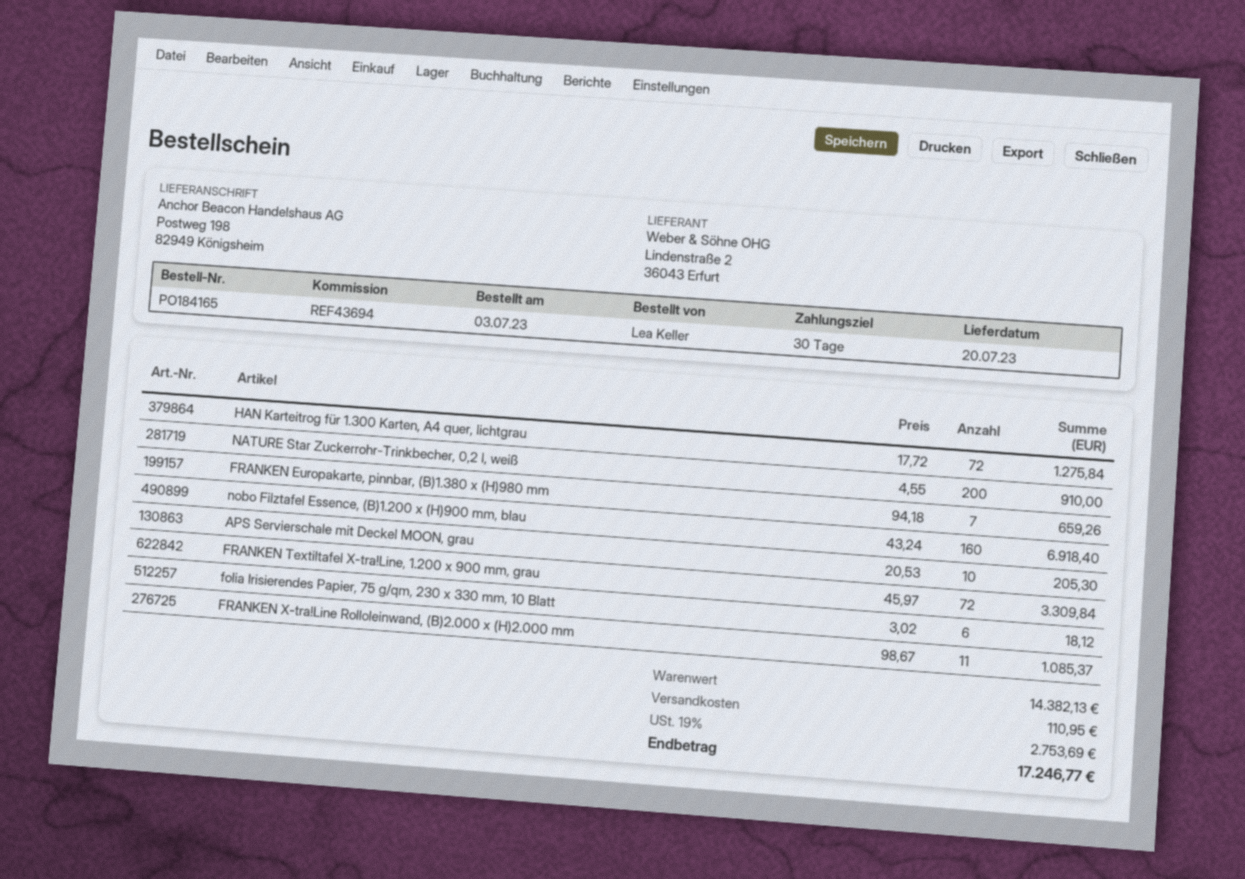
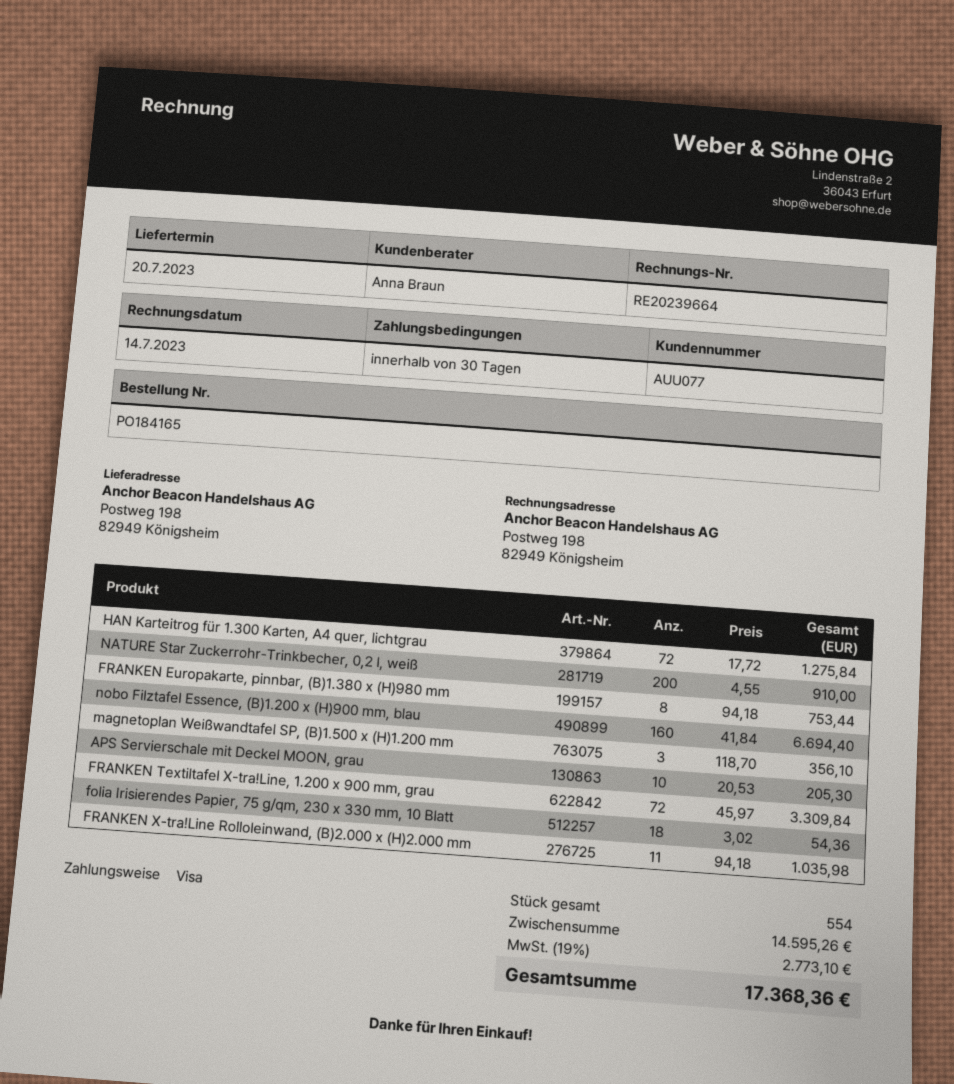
FRANKEN Europakarte, pinnbar, (B)1.380 x (H)980 mm: 7 x 94.18 = 659.26 -> 8 x 94.18 = 753.44
nobo Filztafel Essence, (B)1.200 x (H)900 mm, blau: 160 x 43.24 = 6918.40 -> 160 x 41.84 = 6694.40
folia Irisierendes Papier, 75 g/qm, 230 x 330 mm, 10 Blatt: 6 x 3.02 = 18.12 -> 18 x 3.02 = 54.36
FRANKEN X-tra!Line Rolloleinwand, (B)2.000 x (H)2.000 mm: 11 x 98.67 = 1085.37 -> 11 x 94.18 = 1035.98
magnetoplan Weißwandtafel SP, (B)1.500 x (H)1.200 mm: none -> 3 x 118.70 = 356.10
subtotal: 14382.13 -> 14595.26
shipping: 110.95 -> none
tax: 19% = 2753.69 -> 19% = 2773.10
total: 17246.77 -> 17368.36

